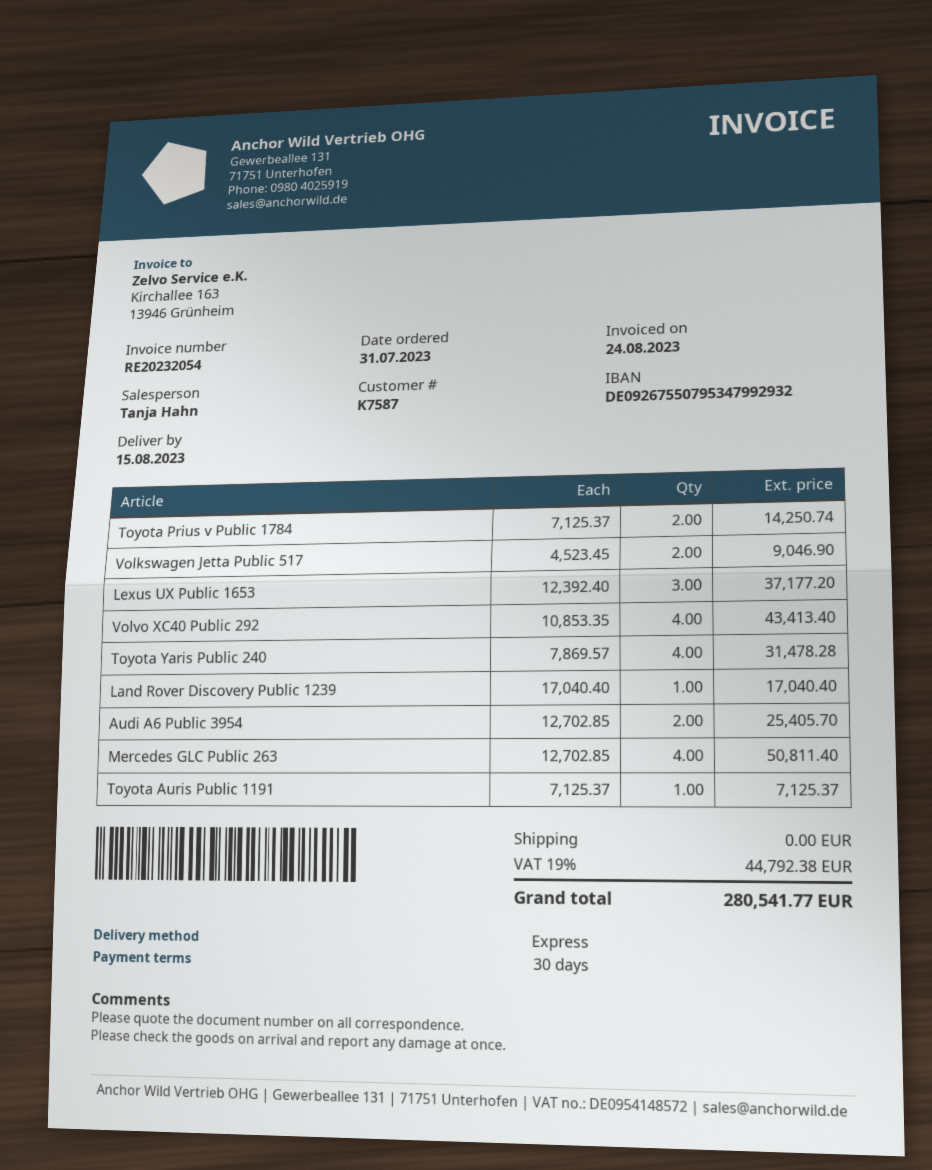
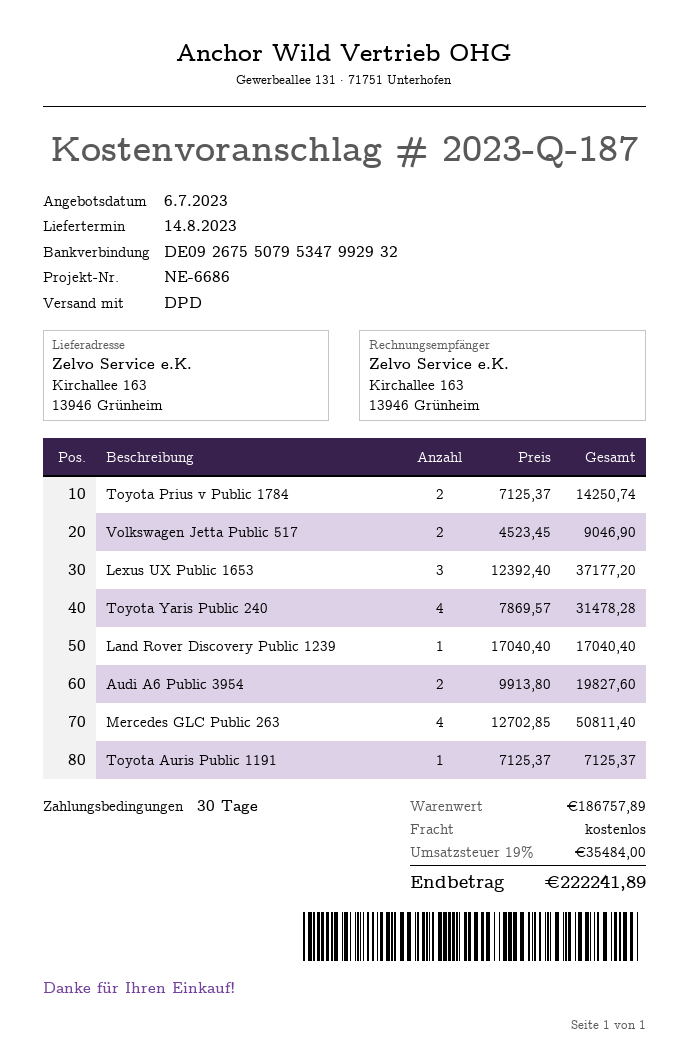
delivery date: 2023-08-15 -> 2023-08-14
shipping method: express -> DPD
Volvo XC40 Public 292: 4 x 10853.35 = 43413.40 -> none
Audi A6 Public 3954: 2 x 12702.85 = 25405.70 -> 2 x 9913.80 = 19827.60
tax: 19% = 44792.38 -> 19% = 35484.00
total: 280541.77 -> 222241.89

